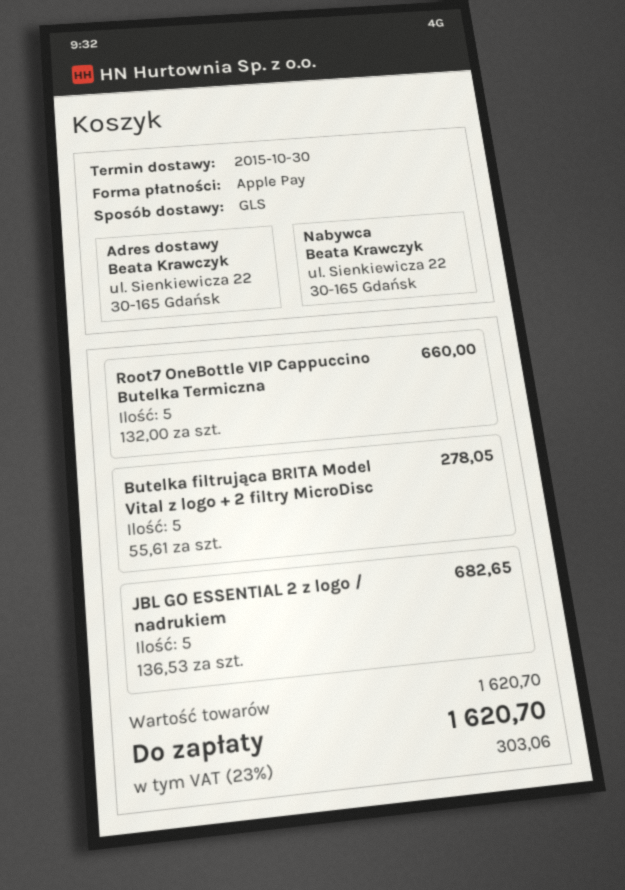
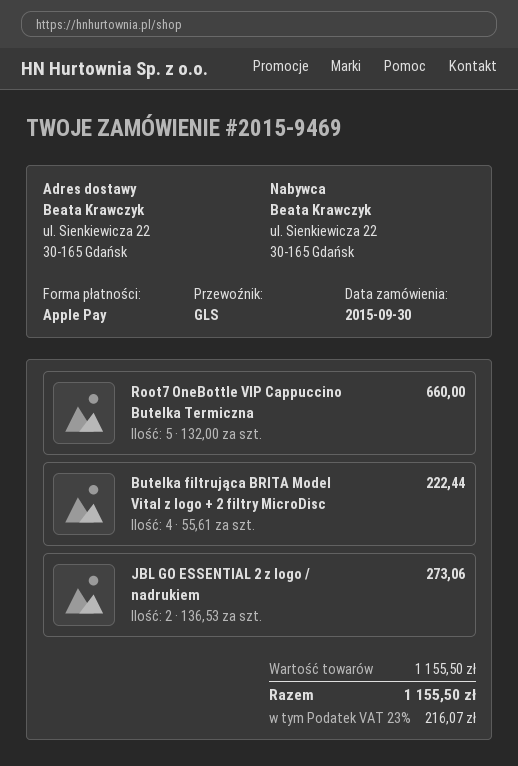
Butelka filtrująca BRITA Model Vital z logo + 2 filtry MicroDisc: 5 x 55.61 = 278.05 -> 4 x 55.61 = 222.44
JBL GO ESSENTIAL 2 z logo / nadrukiem: 5 x 136.53 = 682.65 -> 2 x 136.53 = 273.06
subtotal: 1620.70 -> 1155.50
tax: 23% = 303.06 -> 23% = 216.07
total: 1620.70 -> 1155.50

